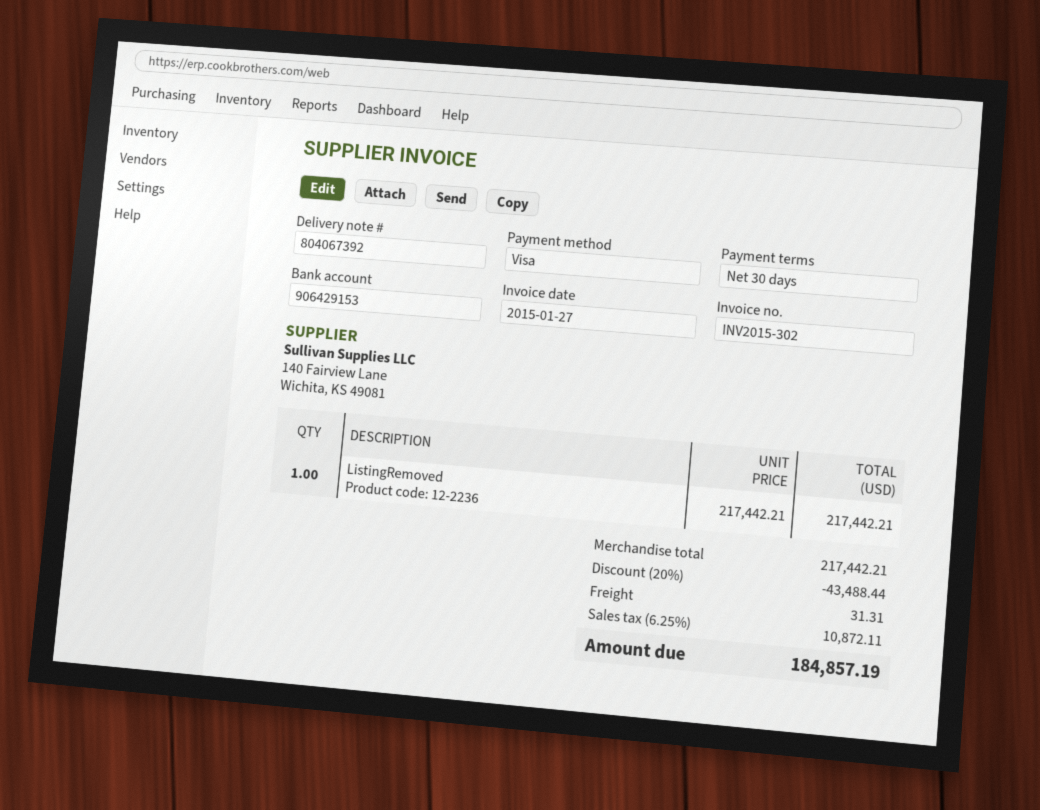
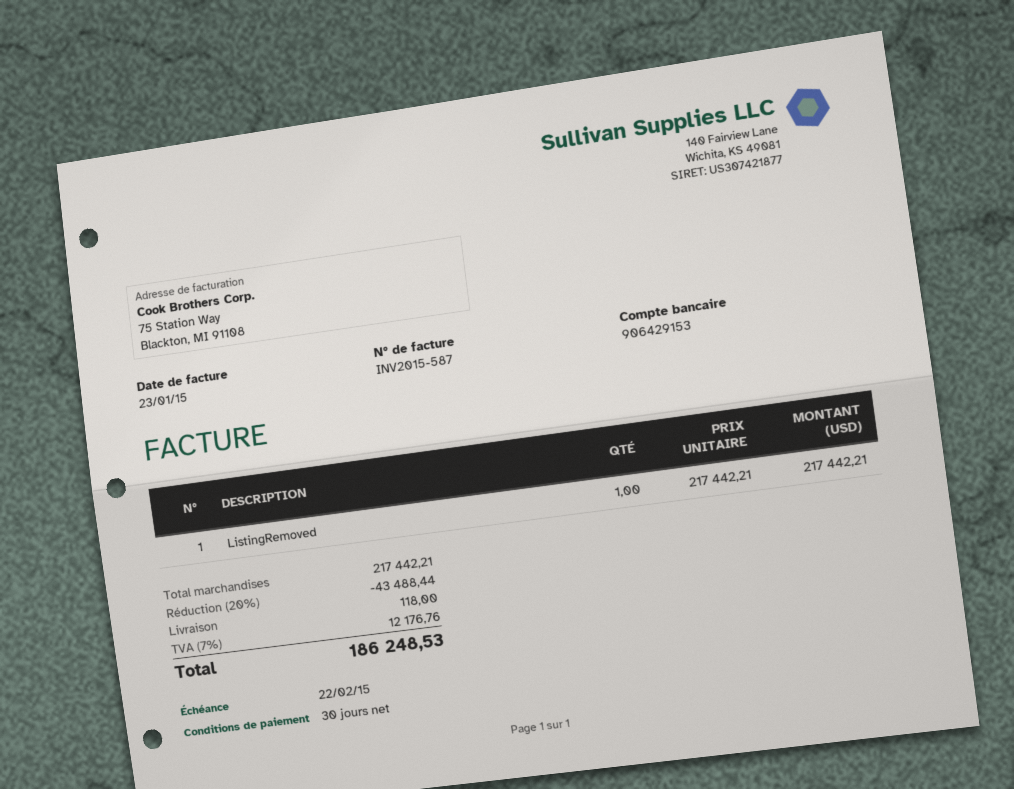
invoice number: INV2015-302 -> INV2015-587
invoice date: 2015-01-27 -> 2015-01-23
shipping: 31.31 -> 118.00
tax: 6.25% = 10872.11 -> 7% = 12176.76
total: 184857.19 -> 186248.53

